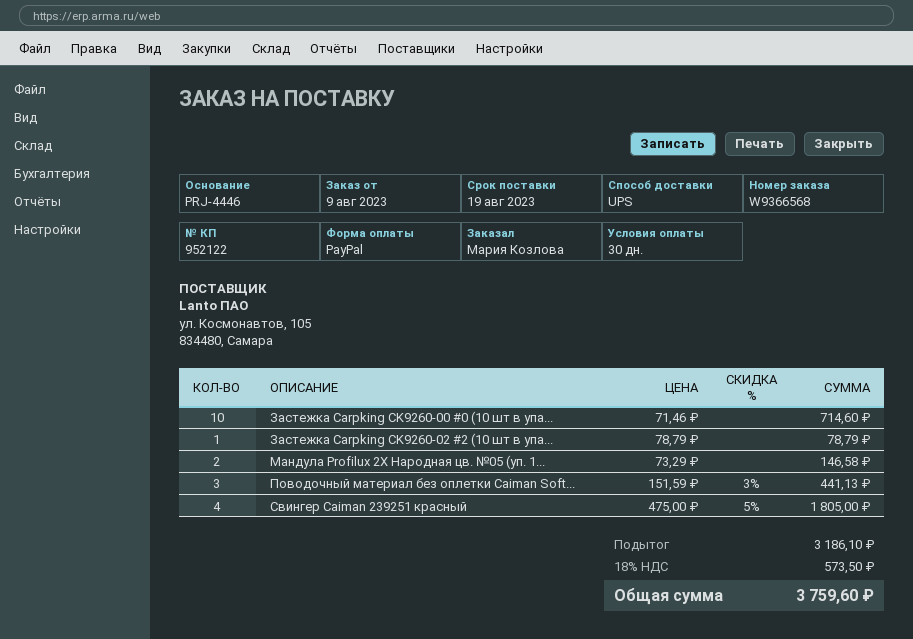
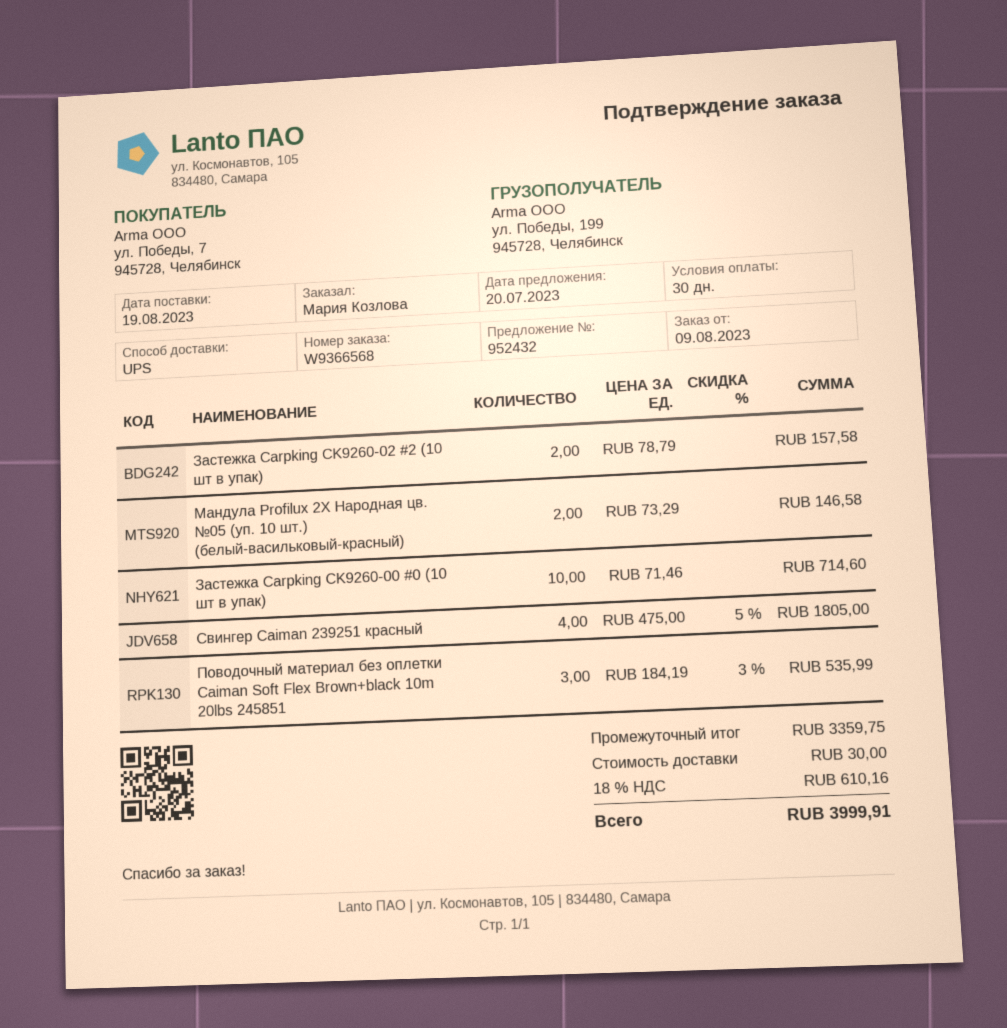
quote number: 952122 -> 952432
Застежка Carpking CK9260-02 #2 (10 шт в упа...: 1 x 78.79 = 78.79 -> 2 x 78.79 = 157.58
Поводочный материал без оплетки Caiman Soft...: 3 x 151.59 - 3% = 441.13 -> 3 x 184.19 - 3% = 535.99
subtotal: 3186.10 -> 3359.75
shipping: none -> 30.00
tax: 18% = 573.50 -> 18% = 610.16
total: 3759.60 -> 3999.91

